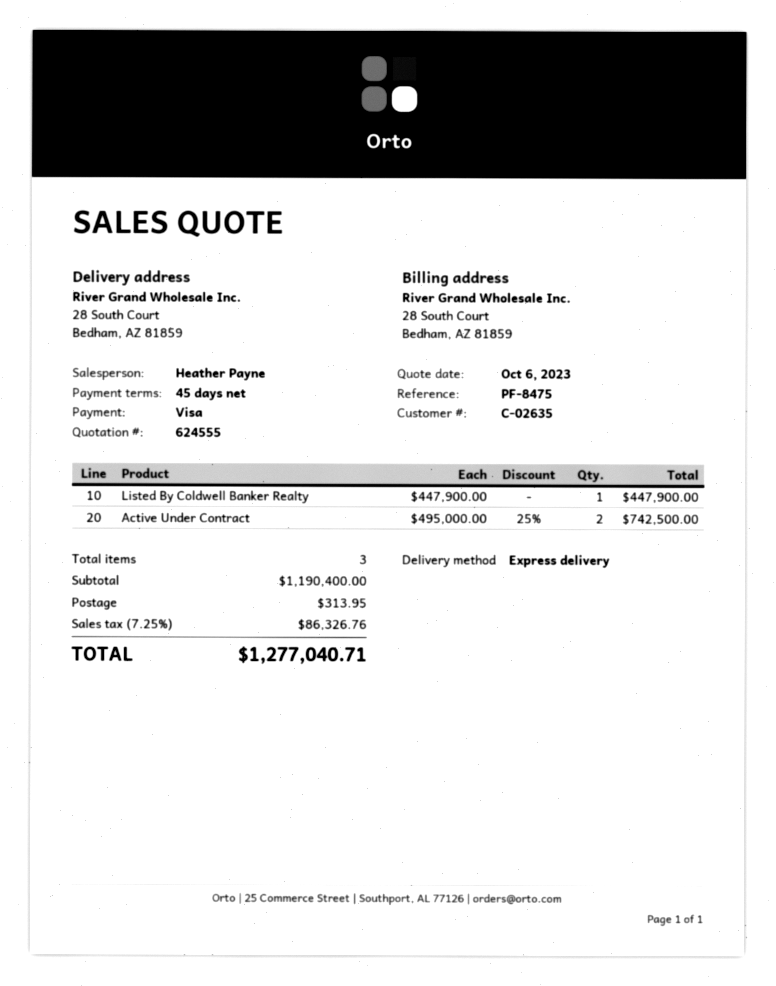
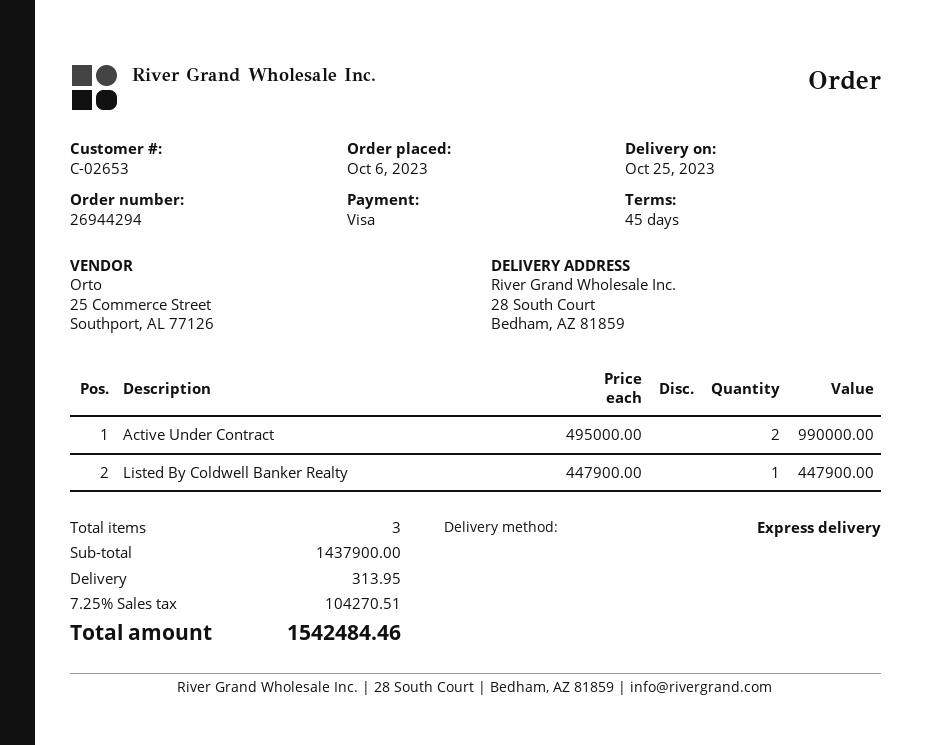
customer number: C-02635 -> C-02653
Active Under Contract: 2 x 495000.00 - 25% = 742500.00 -> 2 x 495000.00 = 990000.00
subtotal: 1190400.00 -> 1437900.00
tax: 7.25% = 86326.76 -> 7.25% = 104270.51
total: 1277040.71 -> 1542484.46

